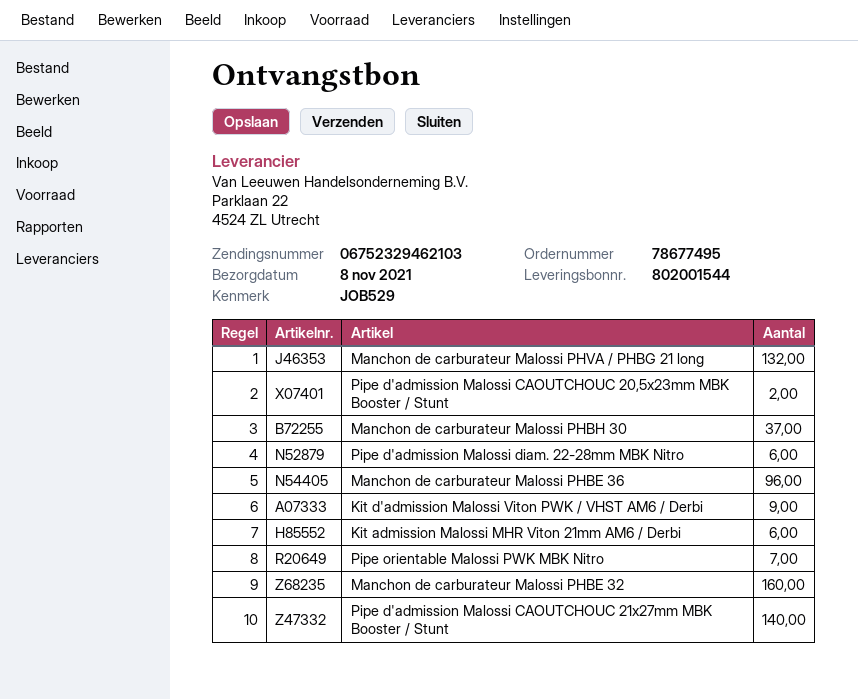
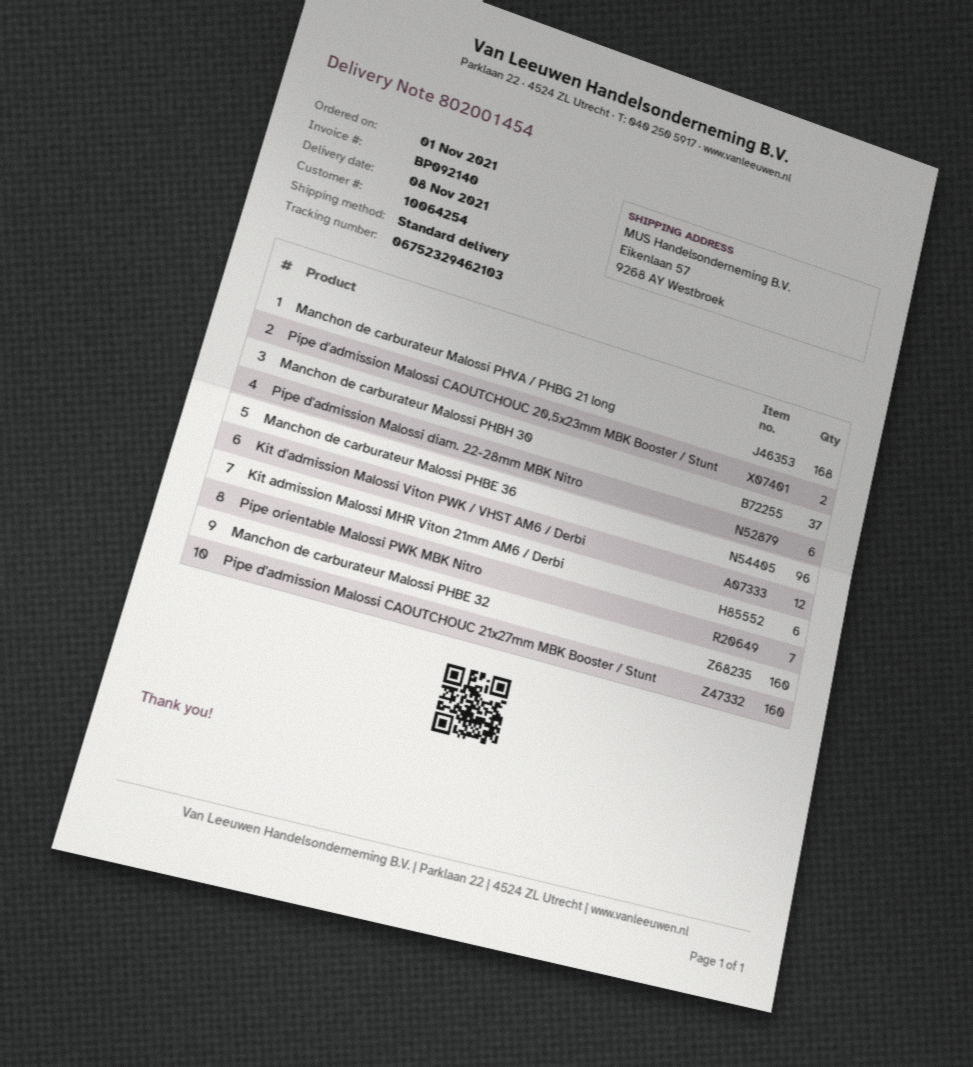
delivery note number: 802001544 -> 802001454
Manchon de carburateur Malossi PHVA / PHBG 21 long: 132 -> 168
Kit d'admission Malossi Viton PWK / VHST AM6 / Derbi: 9 -> 12
Pipe d'admission Malossi CAOUTCHOUC 21x27mm MBK Booster / Stunt: 140 -> 160

